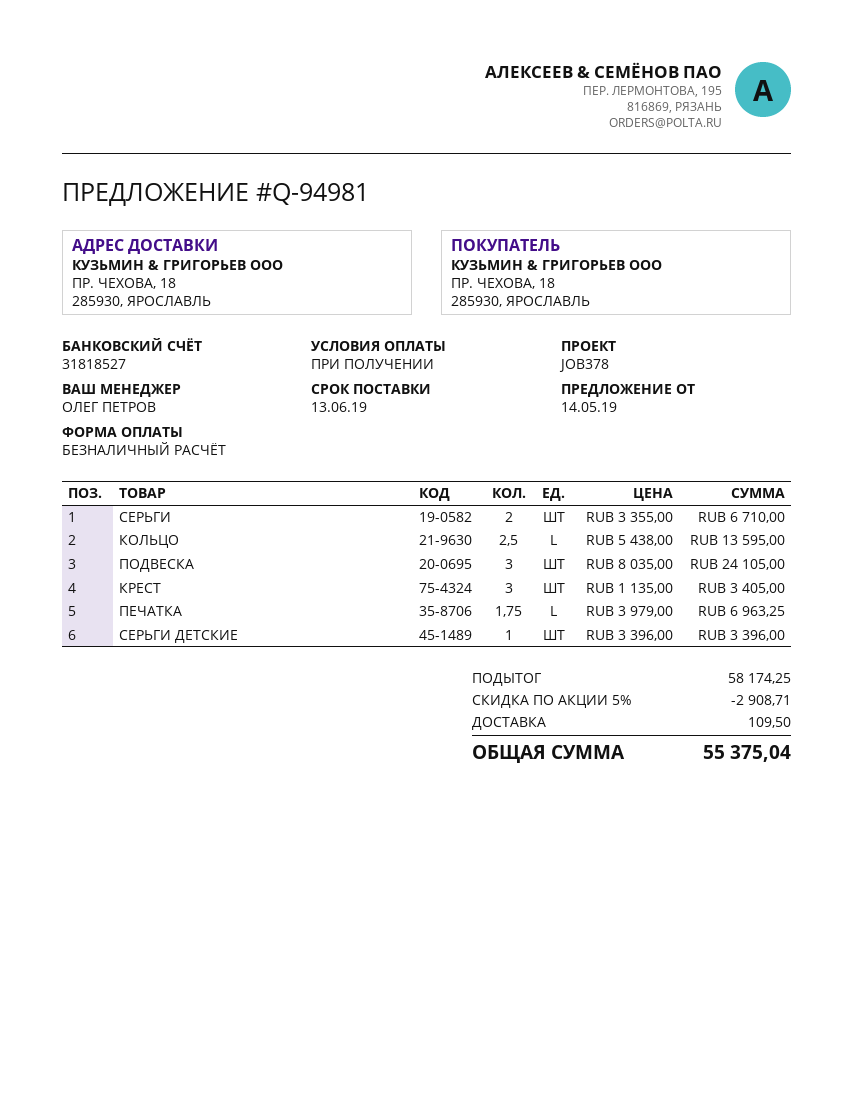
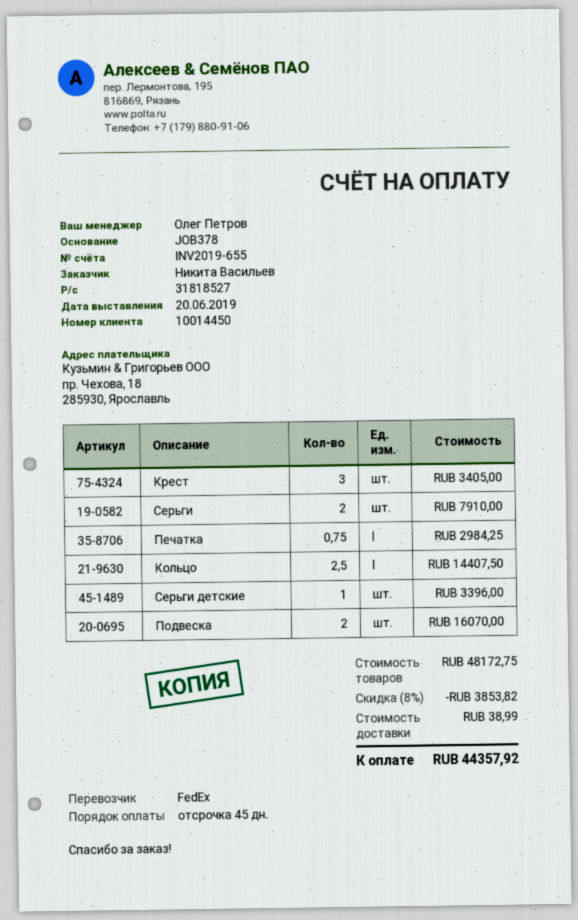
payment terms: on receipt -> 45 days
СЕРЬГИ: 2 for 6710.00 -> 2 for 7910.00
КОЛЬЦО: 2.5 for 13595.00 -> 2.5 for 14407.50
ПОДВЕСКА: 3 for 24105.00 -> 2 for 16070.00
ПЕЧАТКА: 1.75 for 6963.25 -> 0.75 for 2984.25
subtotal: 58174.25 -> 48172.75
discount: 5% = 2908.71 -> 8% = 3853.82
shipping: 109.50 -> 38.99
total: 55375.04 -> 44357.92

